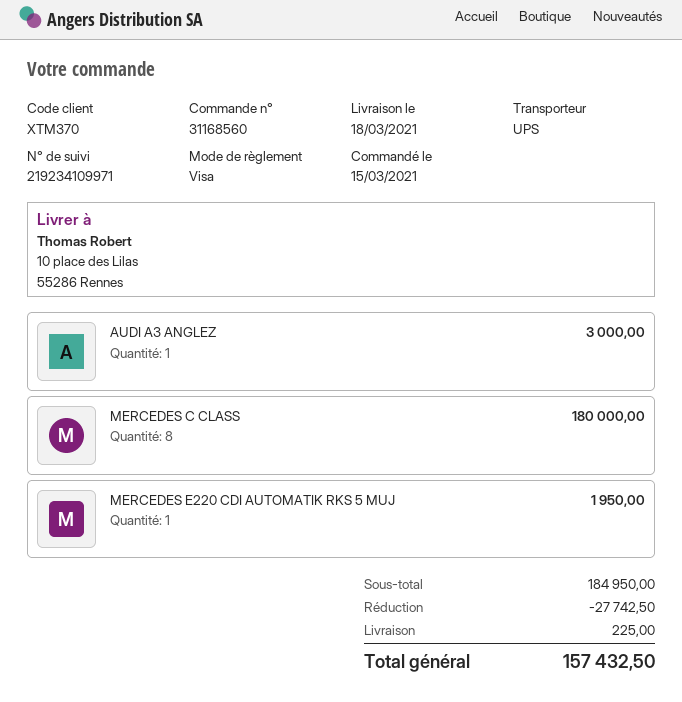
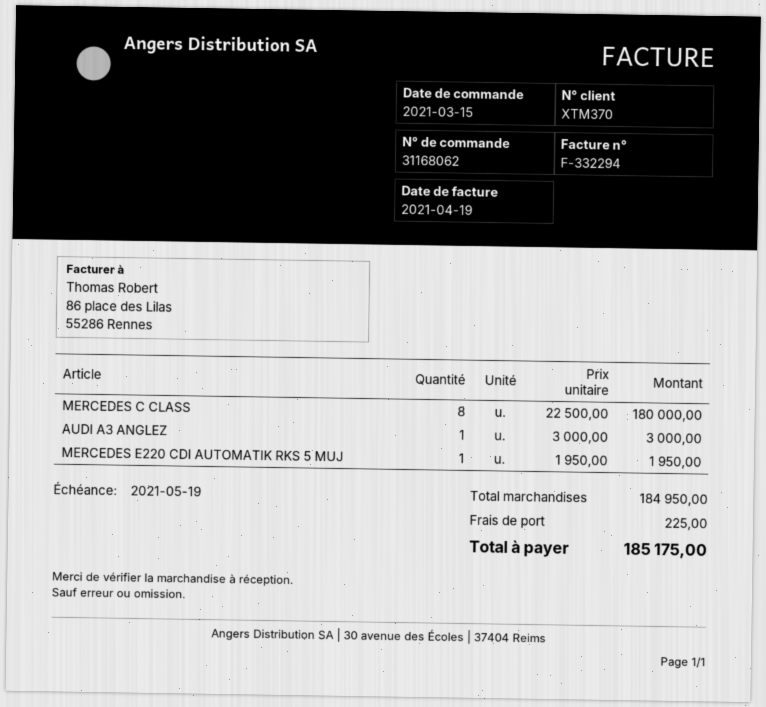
order number: 31168560 -> 31168062
discount: 27742.50 -> none
total: 157432.50 -> 185175.00

